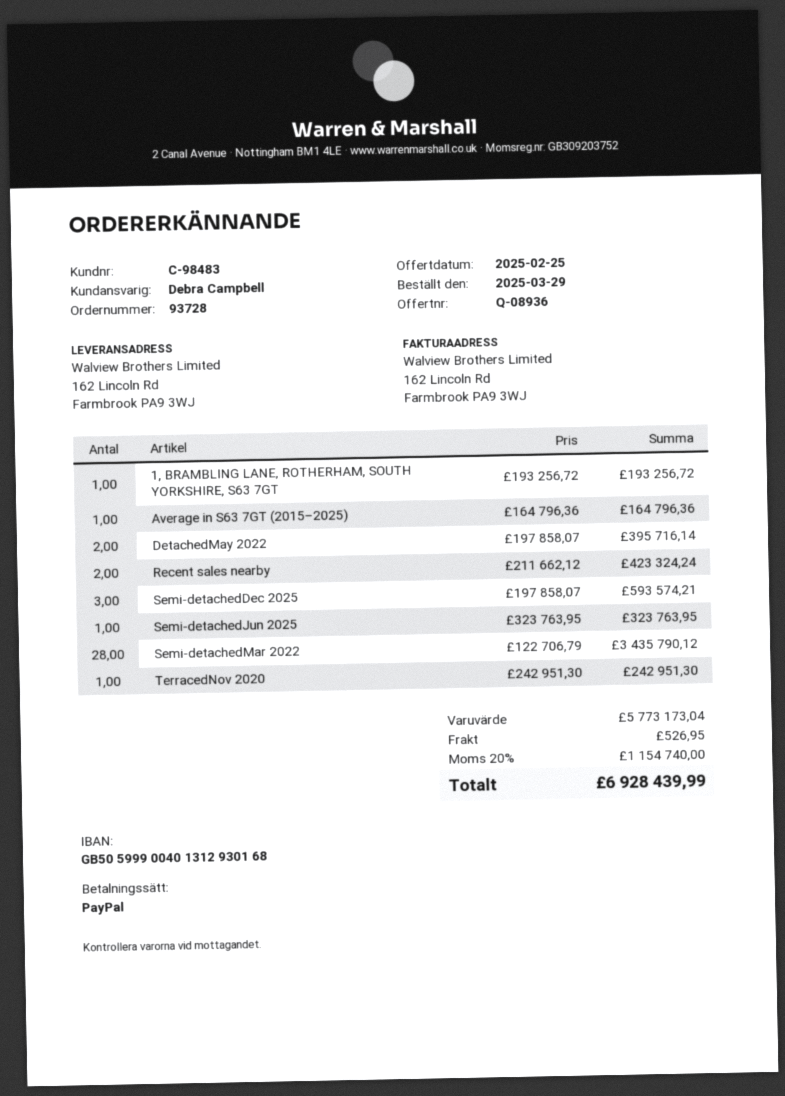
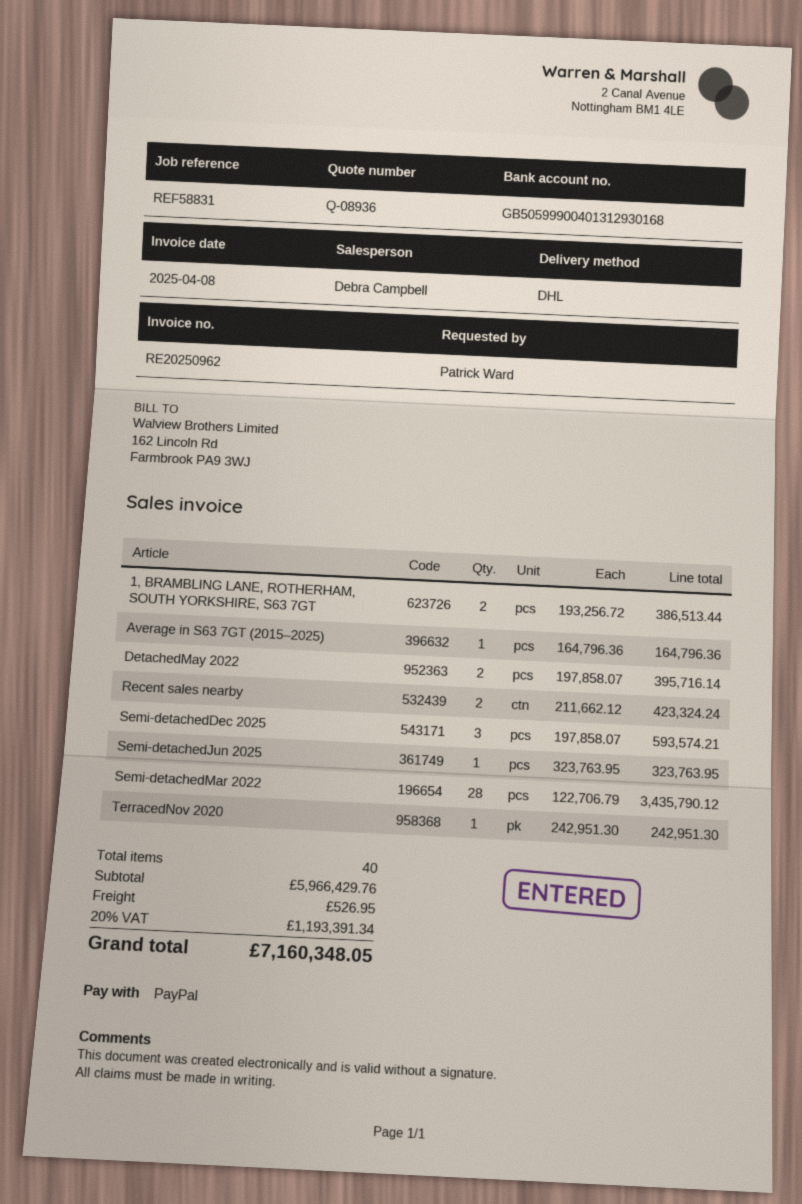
1, BRAMBLING LANE, ROTHERHAM, SOUTH YORKSHIRE, S63 7GT: 1 x 193256.72 = 193256.72 -> 2 x 193256.72 = 386513.44
subtotal: 5773173.04 -> 5966429.76
tax: 20% = 1154740.00 -> 20% = 1193391.34
total: 6928439.99 -> 7160348.05

